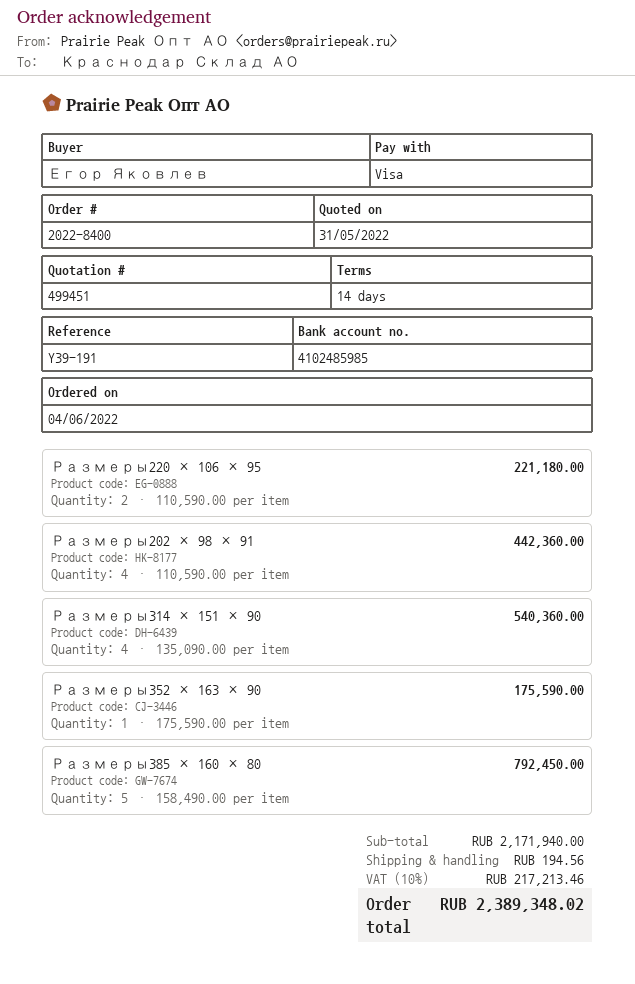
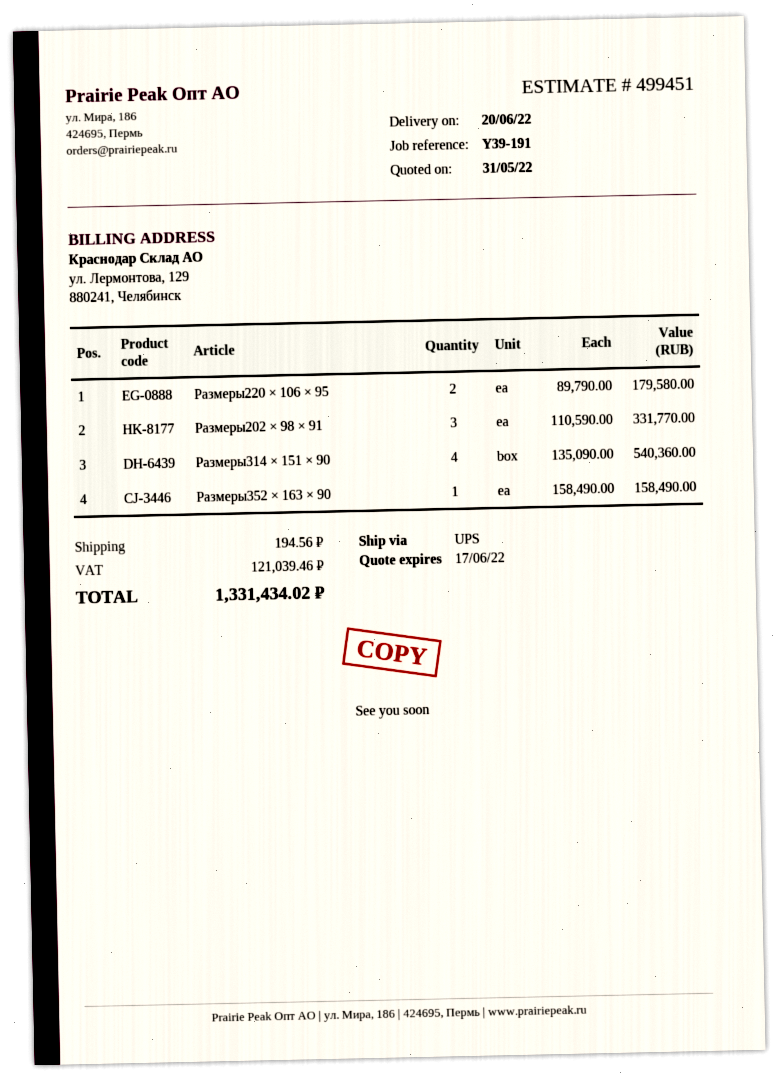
Размеры220 × 106 × 95: 2 x 110590.00 = 221180.00 -> 2 x 89790.00 = 179580.00
Размеры202 × 98 × 91: 4 x 110590.00 = 442360.00 -> 3 x 110590.00 = 331770.00
Размеры352 × 163 × 90: 1 x 175590.00 = 175590.00 -> 1 x 158490.00 = 158490.00
Размеры385 × 160 × 80: 5 x 158490.00 = 792450.00 -> none
tax: 217213.46 -> 121039.46
total: 2389348.02 -> 1331434.02

